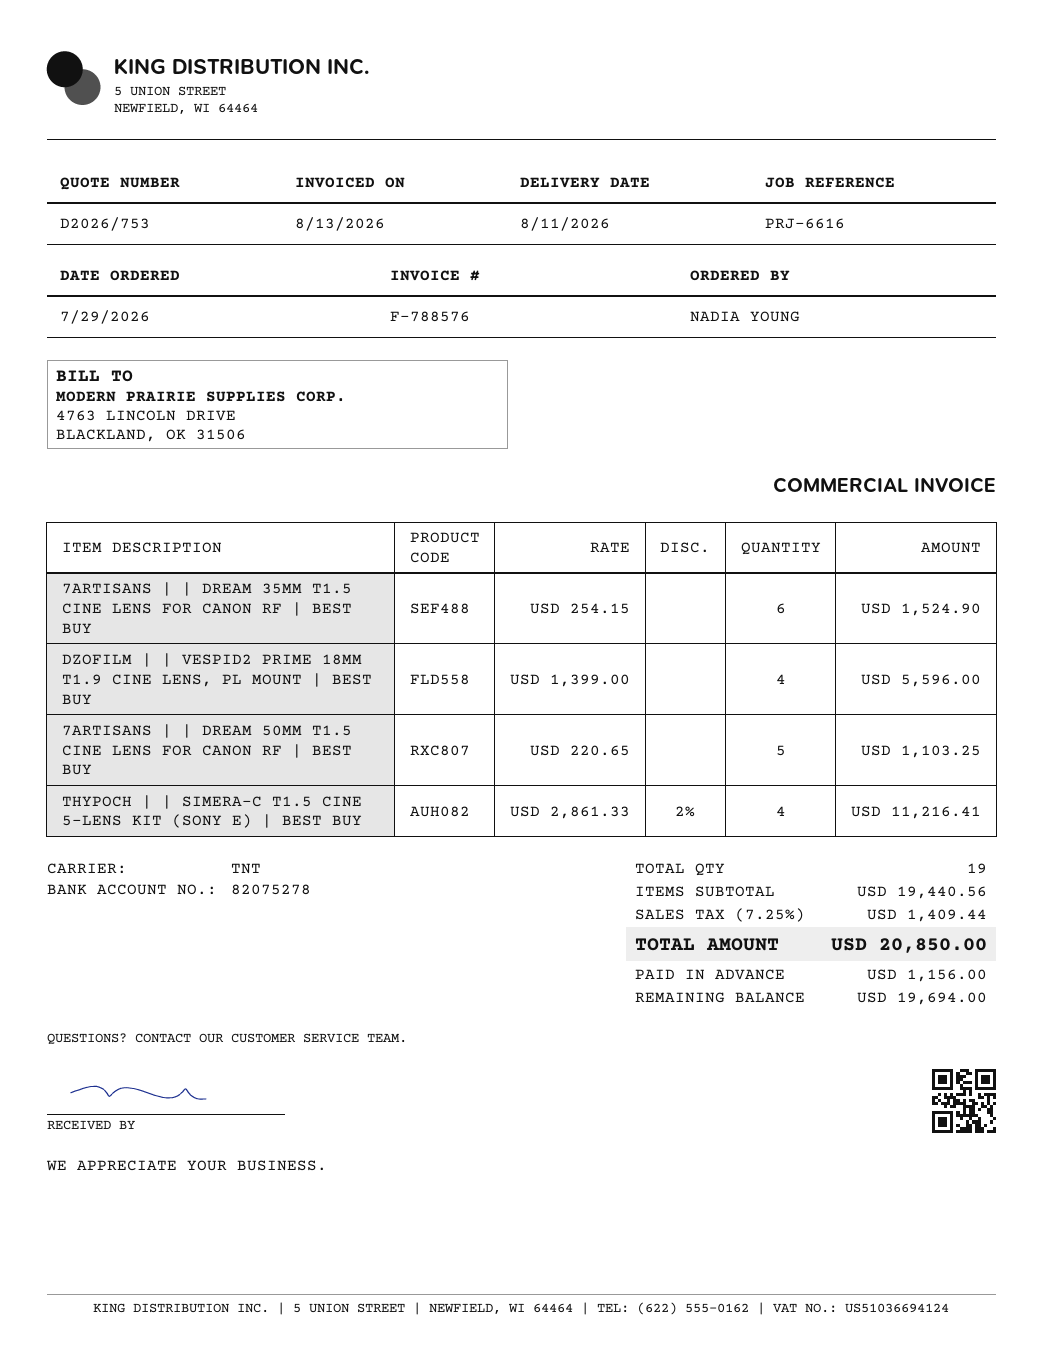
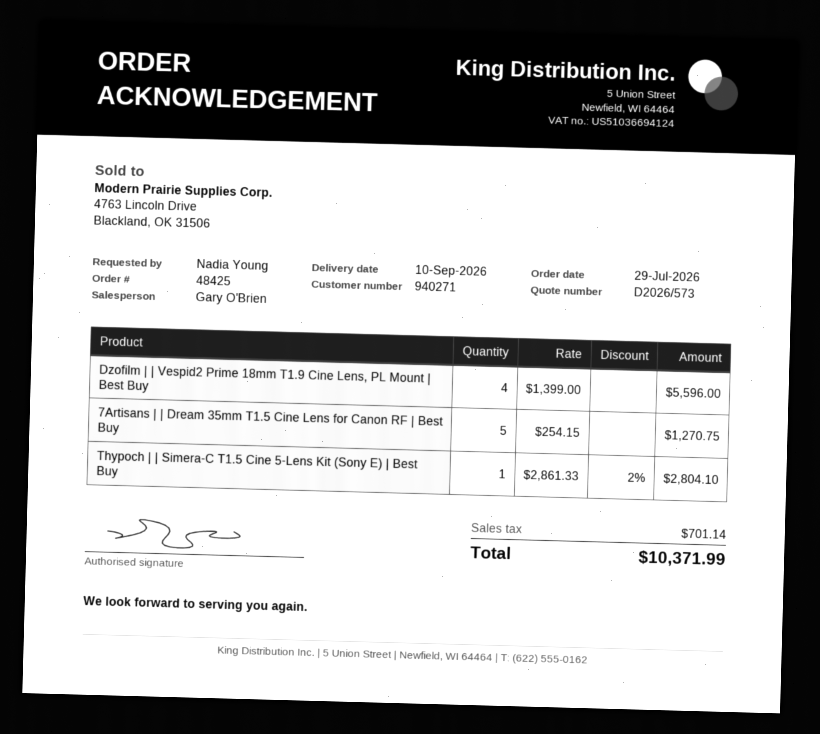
quote number: D2026/753 -> D2026/573
delivery date: 2026-08-11 -> 2026-09-10
7ARTISANS | | DREAM 35MM T1.5 CINE LENS FOR CANON RF | BEST BUY: 6 x 254.15 = 1524.90 -> 5 x 254.15 = 1270.75
7ARTISANS | | DREAM 50MM T1.5 CINE LENS FOR CANON RF | BEST BUY: 5 x 220.65 = 1103.25 -> none
THYPOCH | | SIMERA-C T1.5 CINE 5-LENS KIT (SONY E) | BEST BUY: 4 x 2861.33 - 2% = 11216.41 -> 1 x 2861.33 - 2% = 2804.10
tax: 1409.44 -> 701.14
total: 20850.00 -> 10371.99

